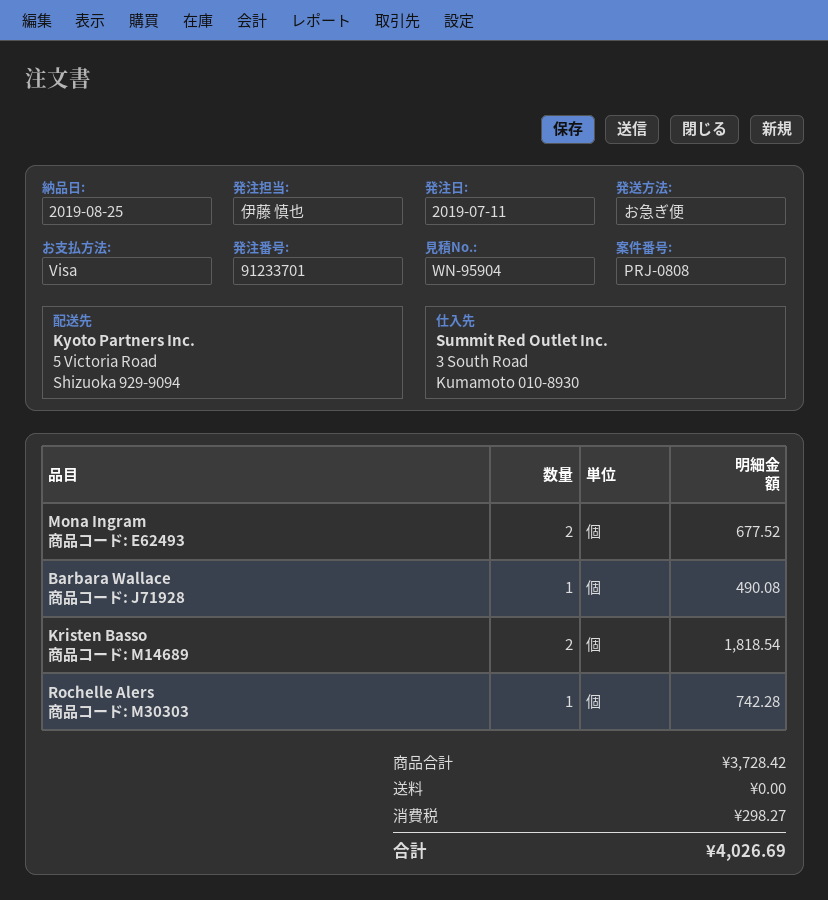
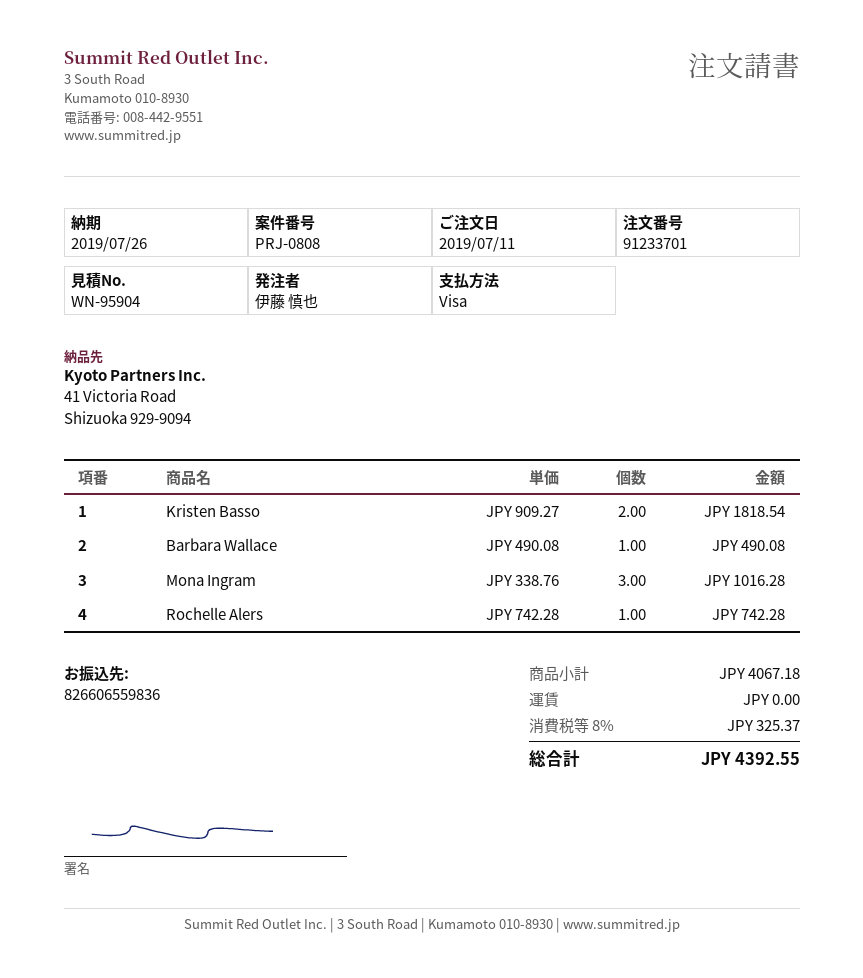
delivery date: 2019-08-25 -> 2019-07-26
ship to: 5 Victoria Road, Shizuoka 929-9094 -> 41 Victoria Road, Shizuoka 929-9094
Mona Ingram: 2 for 677.52 -> 3 for 1016.28
subtotal: 3728.42 -> 4067.18
tax: 298.27 -> 325.37
total: 4026.69 -> 4392.55

